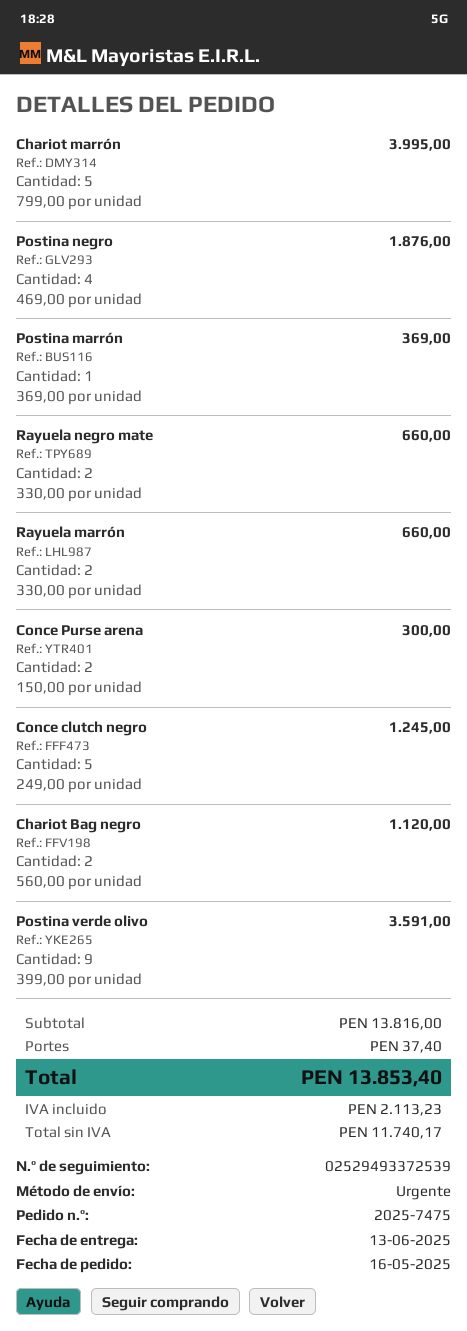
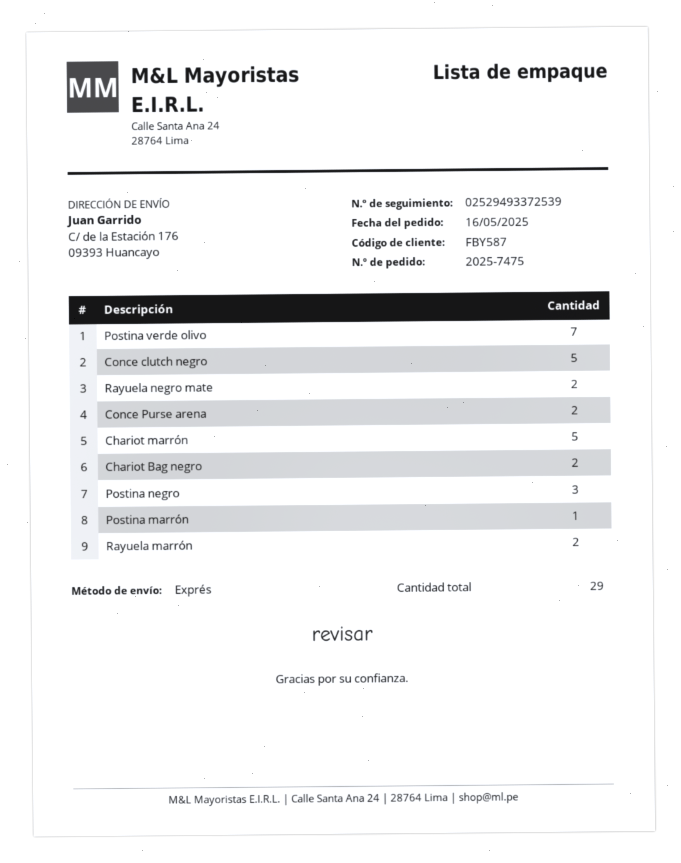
Postina negro: 4 -> 3
Postina verde olivo: 9 -> 7

